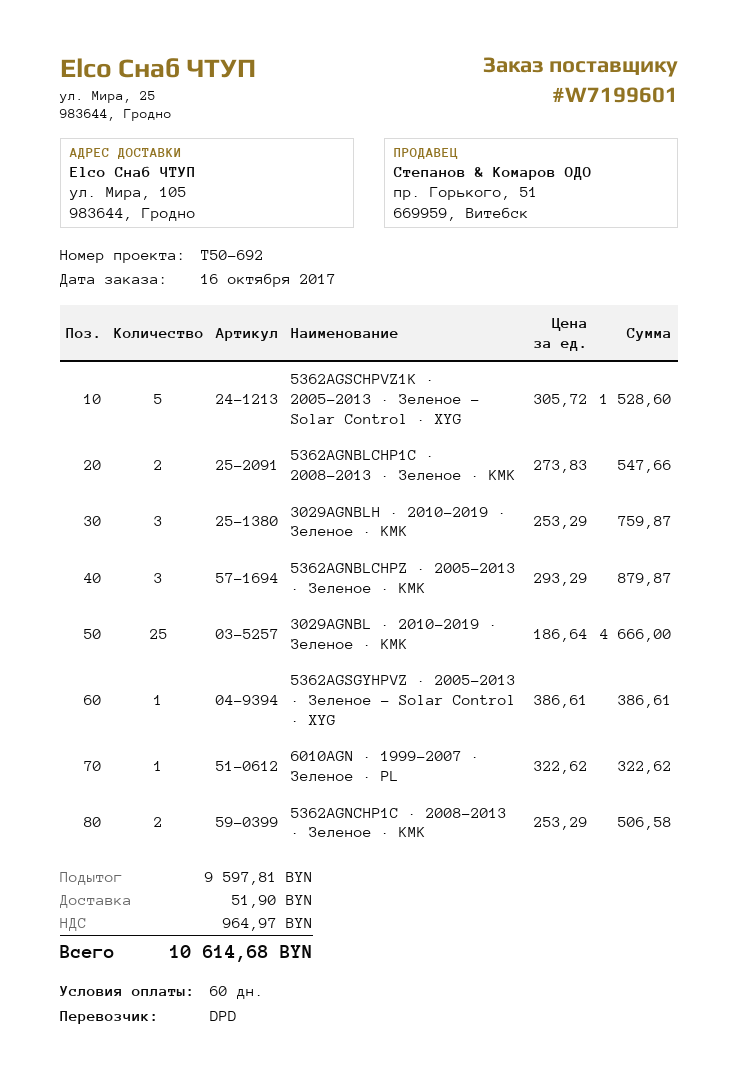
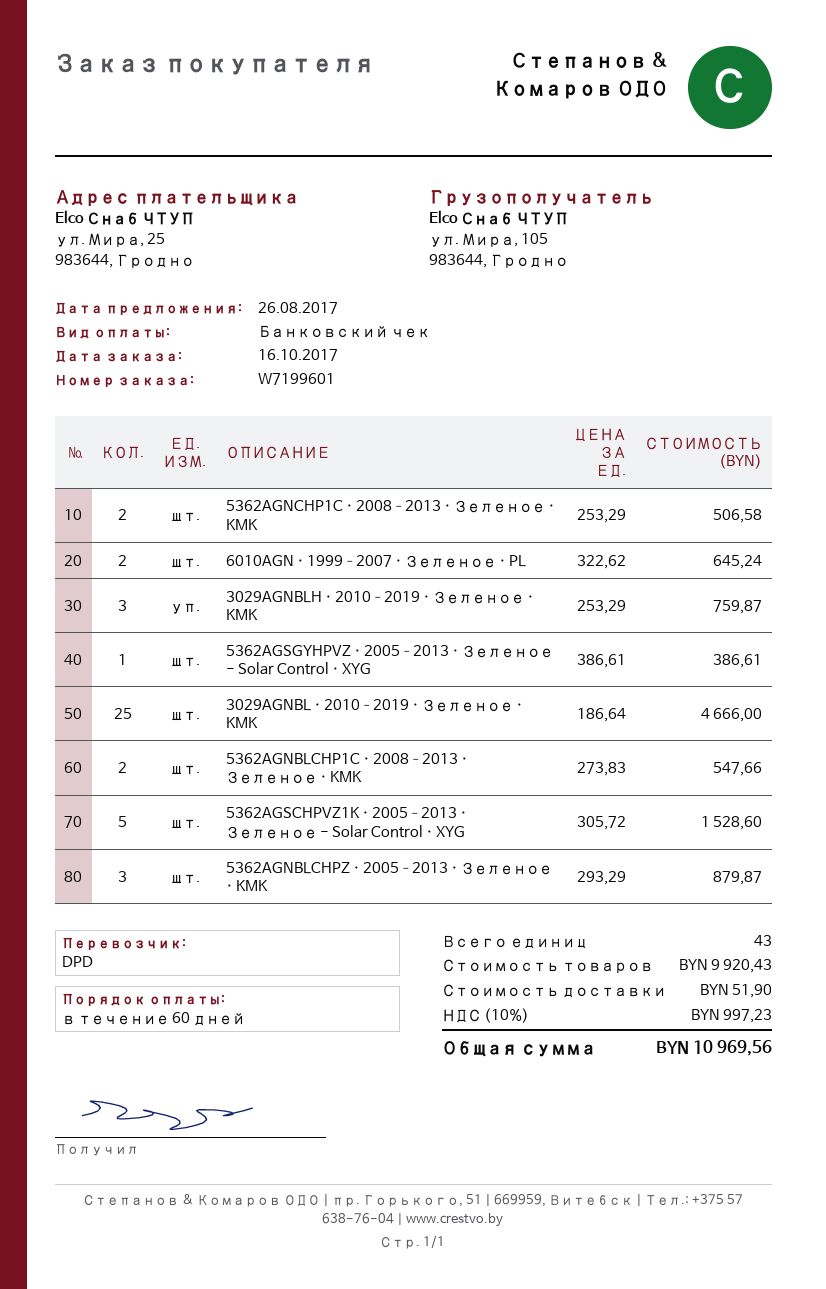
6010AGN · 1999–2007 · Зеленое · PL: 1 x 322.62 = 322.62 -> 2 x 322.62 = 645.24
subtotal: 9597.81 -> 9920.43
tax: 964.97 -> 997.23
total: 10614.68 -> 10969.56

